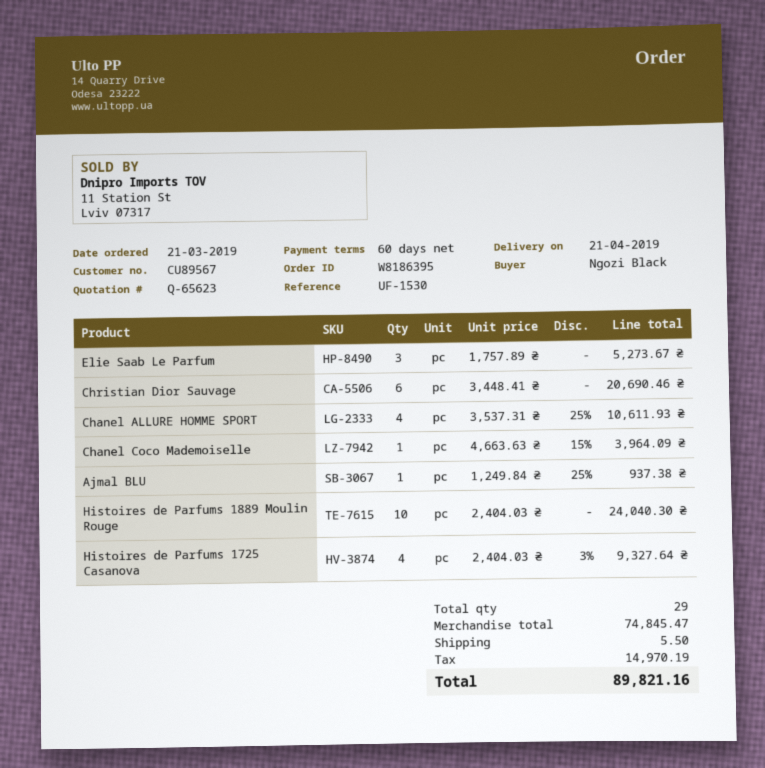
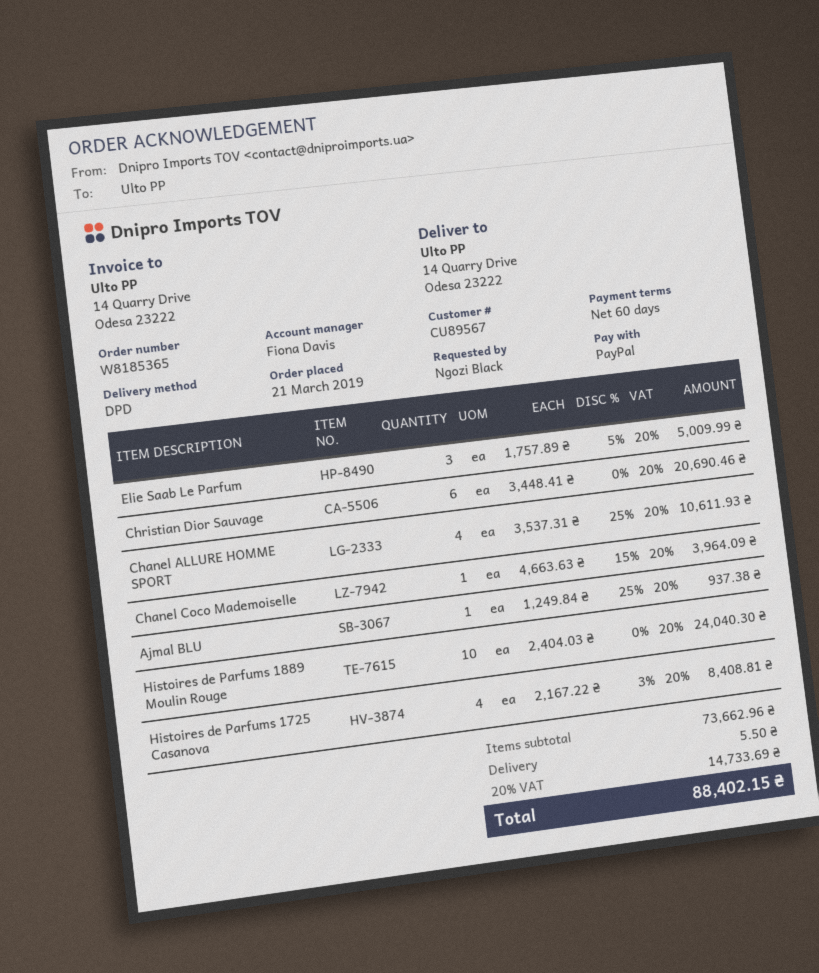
order number: W8186395 -> W8185365
Elie Saab Le Parfum: 3 x 1757.89 = 5273.67 -> 3 x 1757.89 - 5% = 5009.99
Histoires de Parfums 1725 Casanova: 4 x 2404.03 - 3% = 9327.64 -> 4 x 2167.22 - 3% = 8408.81
subtotal: 74845.47 -> 73662.96
tax: 14970.19 -> 14733.69
total: 89821.16 -> 88402.15

